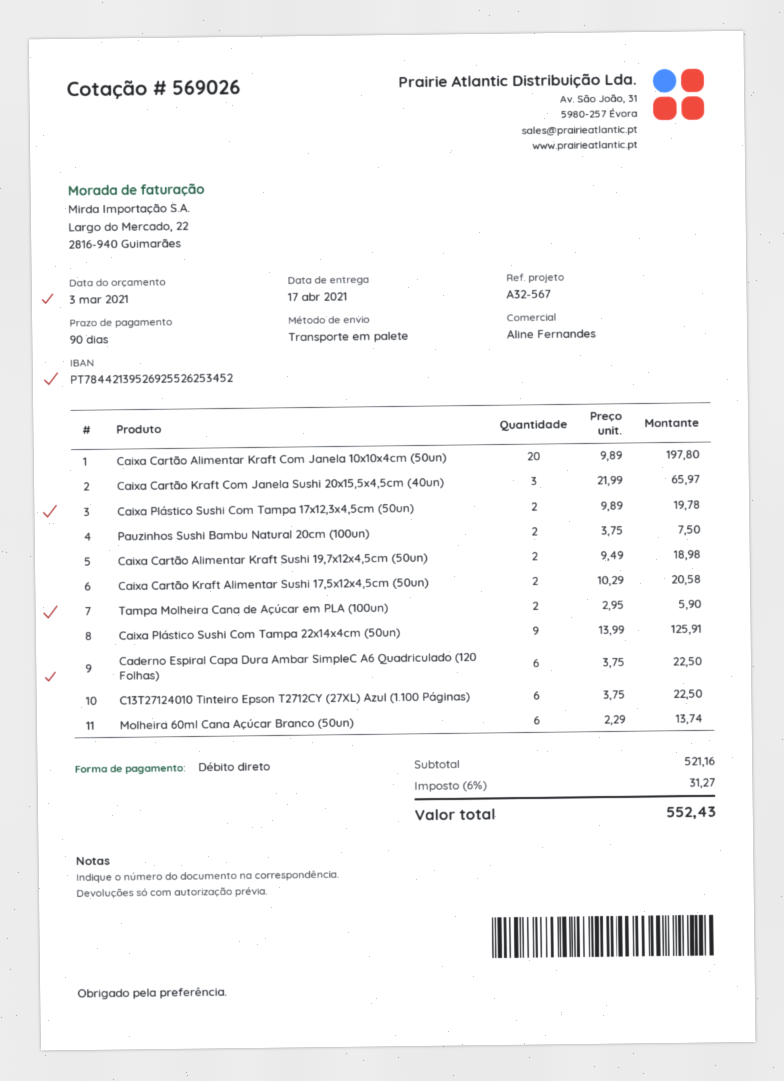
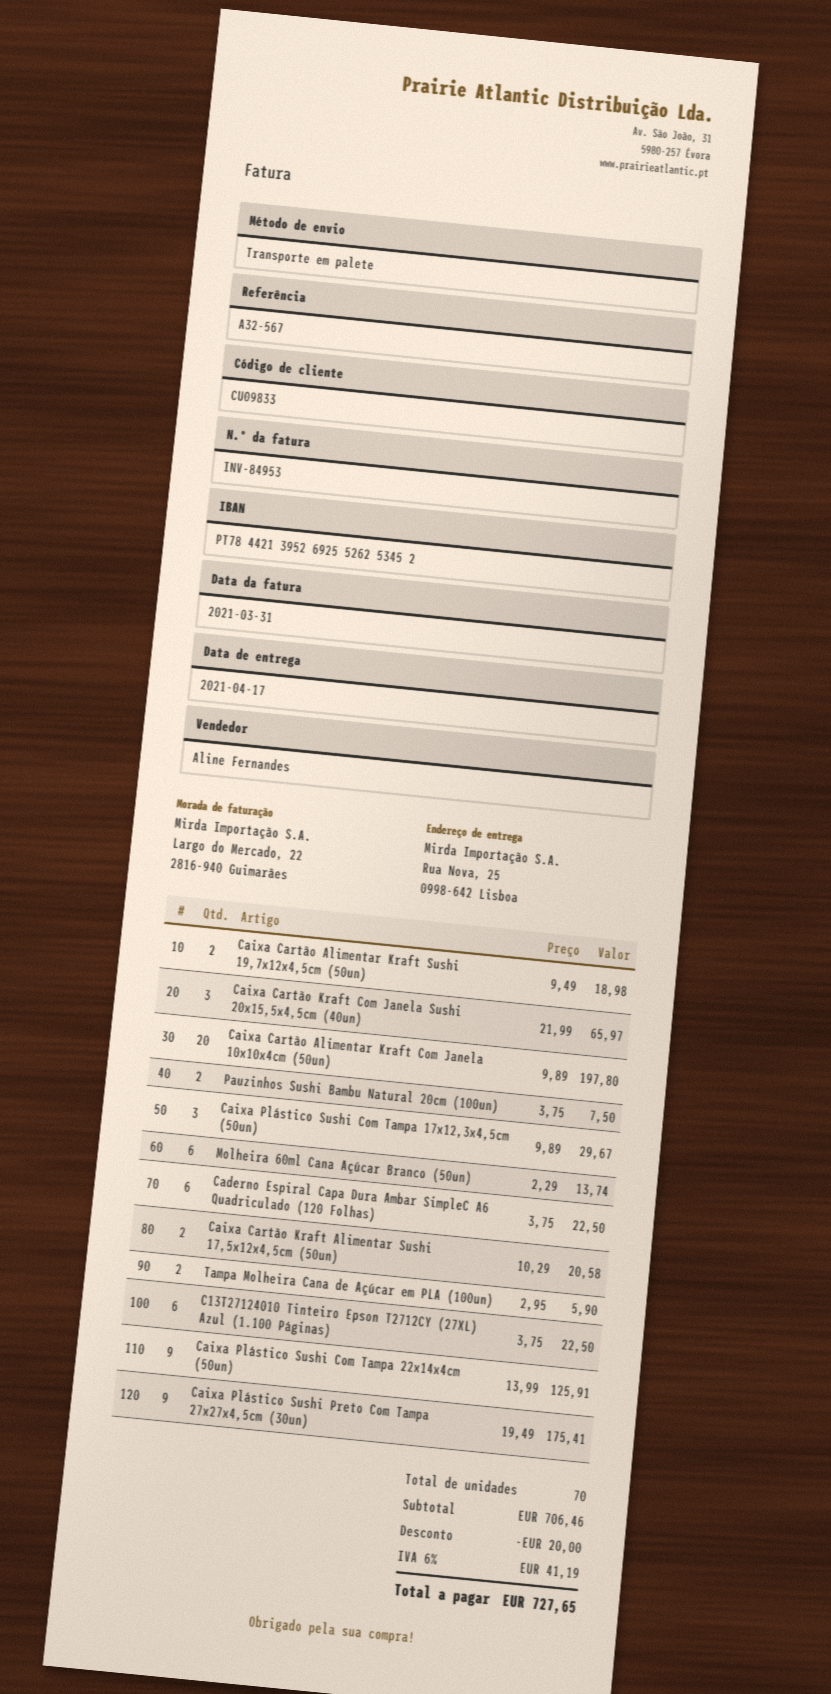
Caixa Plástico Sushi Com Tampa 17x12,3x4,5cm (50un): 2 x 9.89 = 19.78 -> 3 x 9.89 = 29.67
Caixa Plástico Sushi Preto Com Tampa 27x27x4,5cm (30un): none -> 9 x 19.49 = 175.41
subtotal: 521.16 -> 706.46
discount: none -> 20.00
tax: 6% = 31.27 -> 6% = 41.19
total: 552.43 -> 727.65

